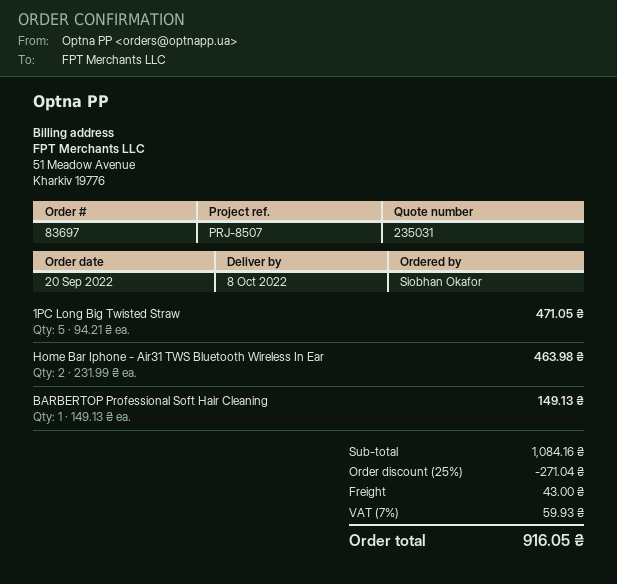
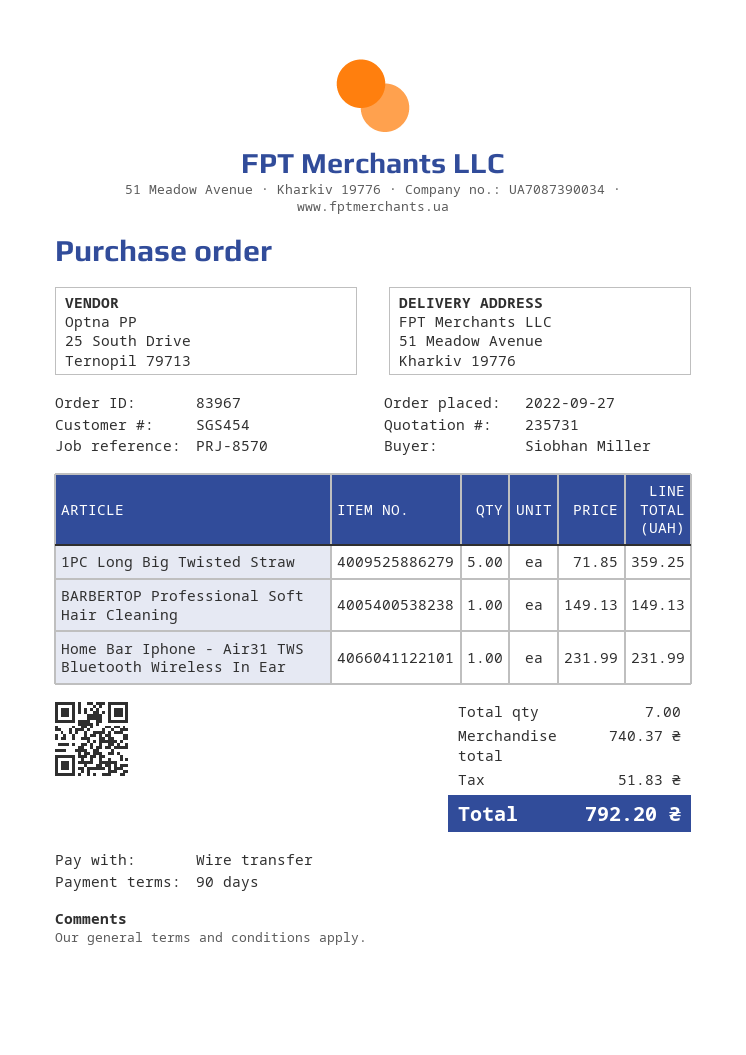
quote number: 235031 -> 235731
order number: 83697 -> 83967
order date: 2022-09-20 -> 2022-09-27
reference: PRJ-8507 -> PRJ-8570
ordered by: Siobhan Okafor -> Siobhan Miller
1PC Long Big Twisted Straw: 5 x 94.21 = 471.05 -> 5 x 71.85 = 359.25
Home Bar Iphone - Air31 TWS Bluetooth Wireless In Ear: 2 x 231.99 = 463.98 -> 1 x 231.99 = 231.99
subtotal: 1084.16 -> 740.37
discount: 25% = 271.04 -> none
shipping: 43.00 -> none
tax: 59.93 -> 51.83
total: 916.05 -> 792.20

